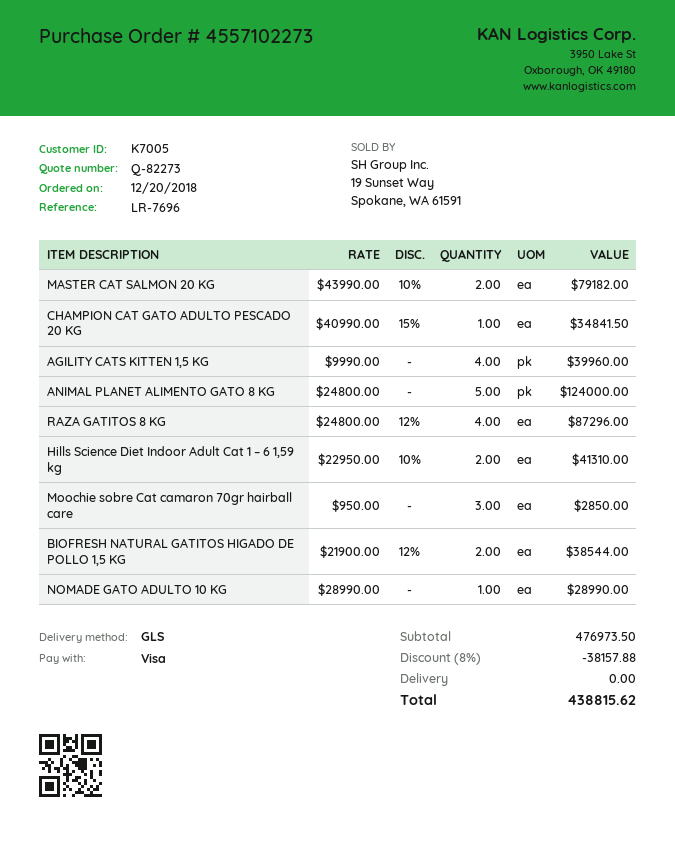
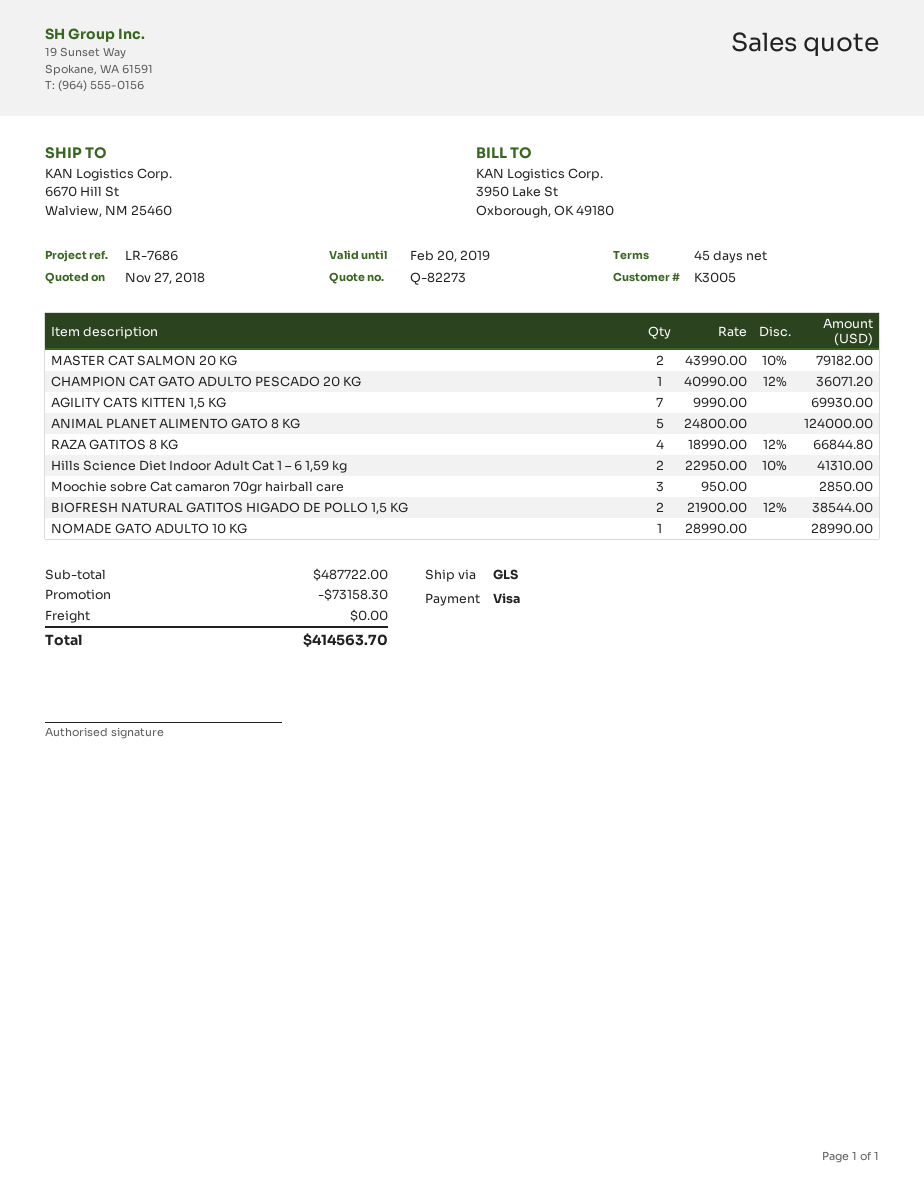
customer number: K7005 -> K3005
reference: LR-7696 -> LR-7686
CHAMPION CAT GATO ADULTO PESCADO 20 KG: 1 x 40990.00 - 15% = 34841.50 -> 1 x 40990.00 - 12% = 36071.20
AGILITY CATS KITTEN 1,5 KG: 4 x 9990.00 = 39960.00 -> 7 x 9990.00 = 69930.00
RAZA GATITOS 8 KG: 4 x 24800.00 - 12% = 87296.00 -> 4 x 18990.00 - 12% = 66844.80
subtotal: 476973.50 -> 487722.00
discount: 38157.88 -> 73158.30
total: 438815.62 -> 414563.70

